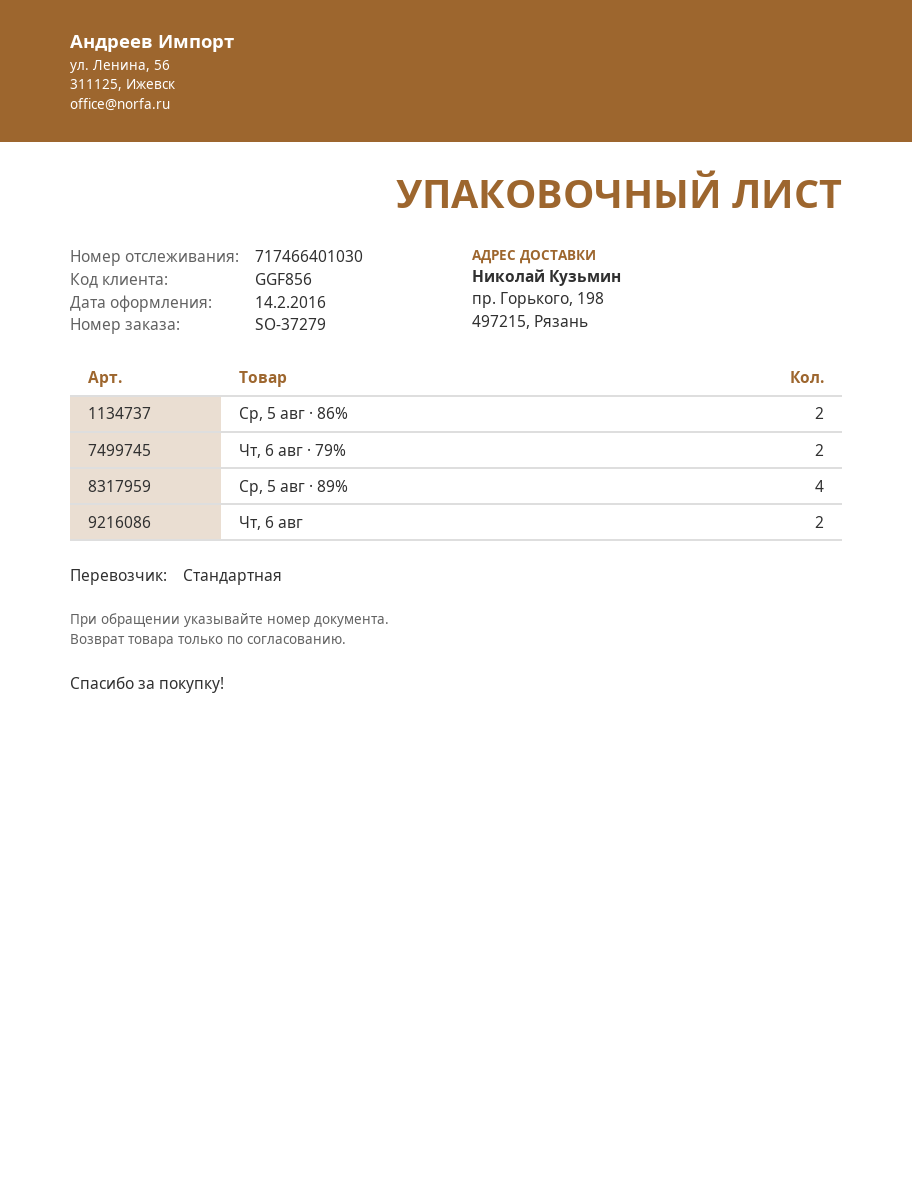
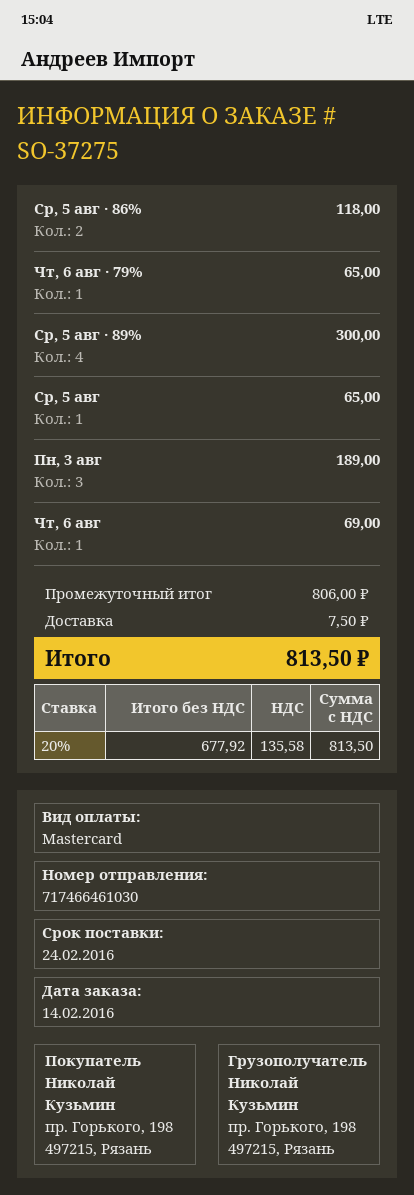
order number: SO-37279 -> SO-37275
tracking number: 717466401030 -> 717466461030
Чт, 6 авг · 79%: 2 -> 1
Чт, 6 авг: 2 -> 1
Ср, 5 авг: none -> 1
Пн, 3 авг: none -> 3

